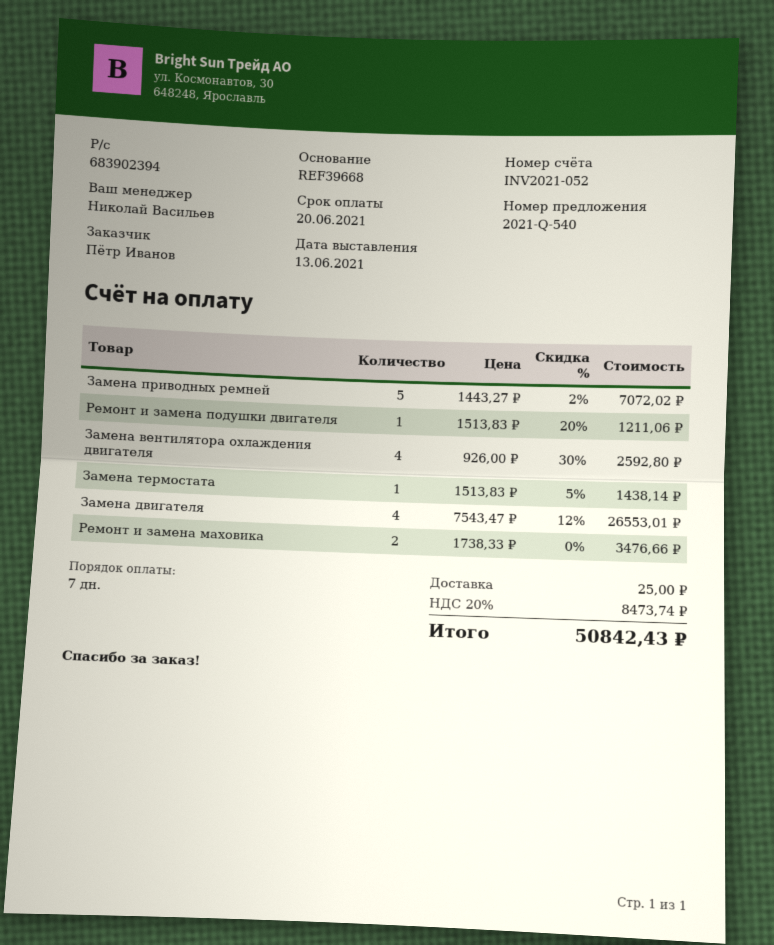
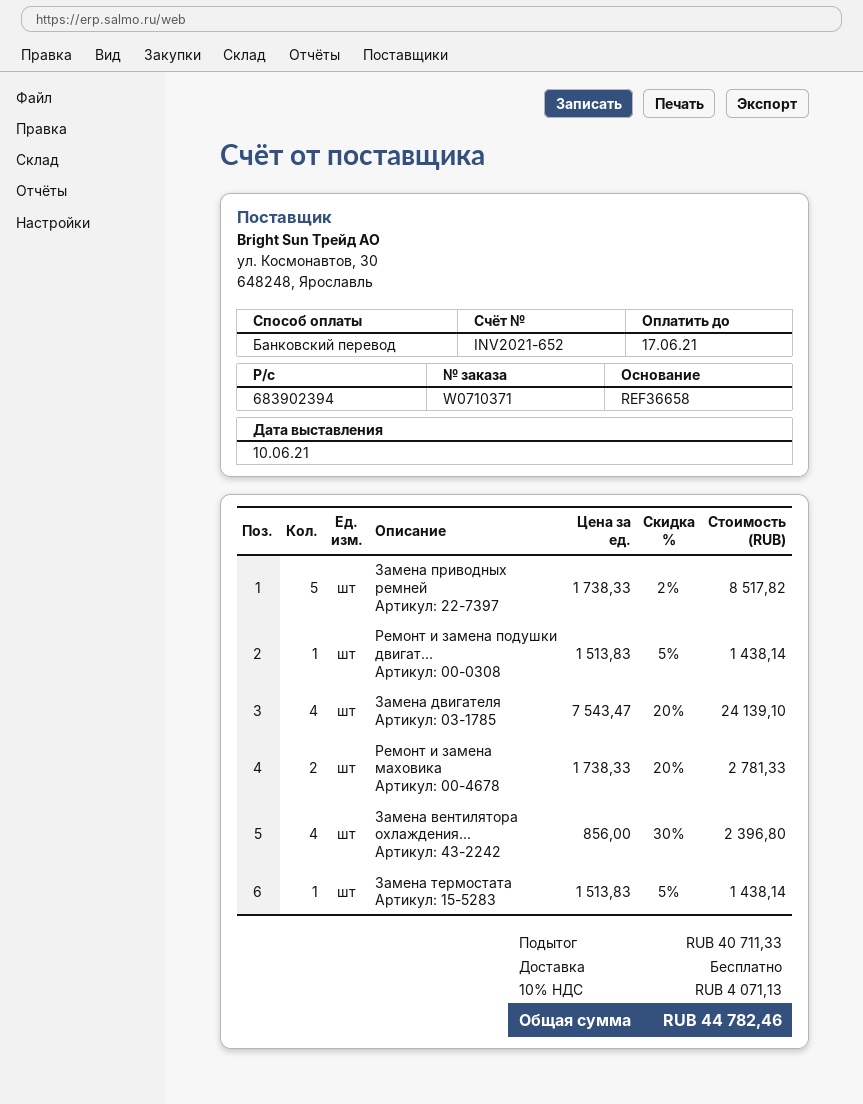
invoice number: INV2021-052 -> INV2021-652
invoice date: 2021-06-13 -> 2021-06-10
due date: 2021-06-20 -> 2021-06-17
reference: REF39668 -> REF36658
Замена приводных ремней: 5 x 1443.27 - 2% = 7072.02 -> 5 x 1738.33 - 2% = 8517.82
Ремонт и замена подушки двигателя: 1 x 1513.83 - 20% = 1211.06 -> 1 x 1513.83 - 5% = 1438.14
Замена вентилятора охлаждения двигателя: 4 x 926.00 - 30% = 2592.80 -> 4 x 856.00 - 30% = 2396.80
Замена двигателя: 4 x 7543.47 - 12% = 26553.01 -> 4 x 7543.47 - 20% = 24139.10
Ремонт и замена маховика: 2 x 1738.33 = 3476.66 -> 2 x 1738.33 - 20% = 2781.33
shipping: 25.00 -> 0.00
tax: 20% = 8473.74 -> 10% = 4071.13
total: 50842.43 -> 44782.46

